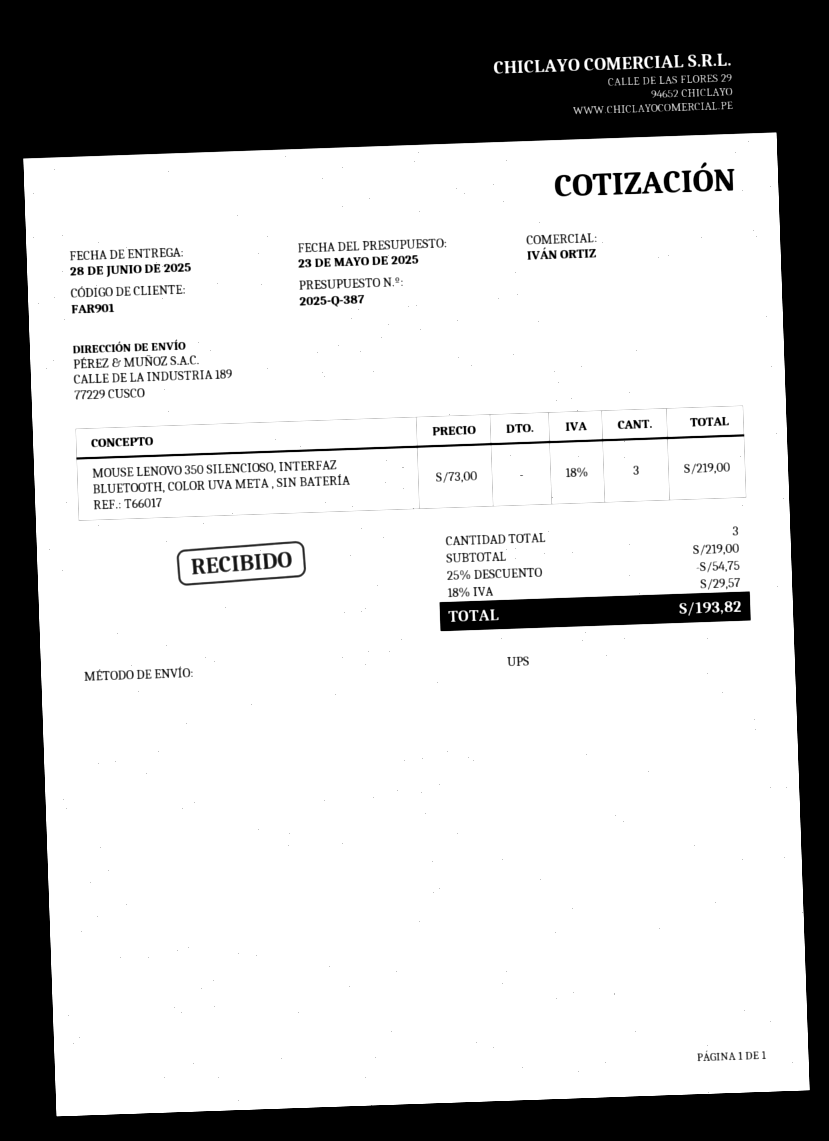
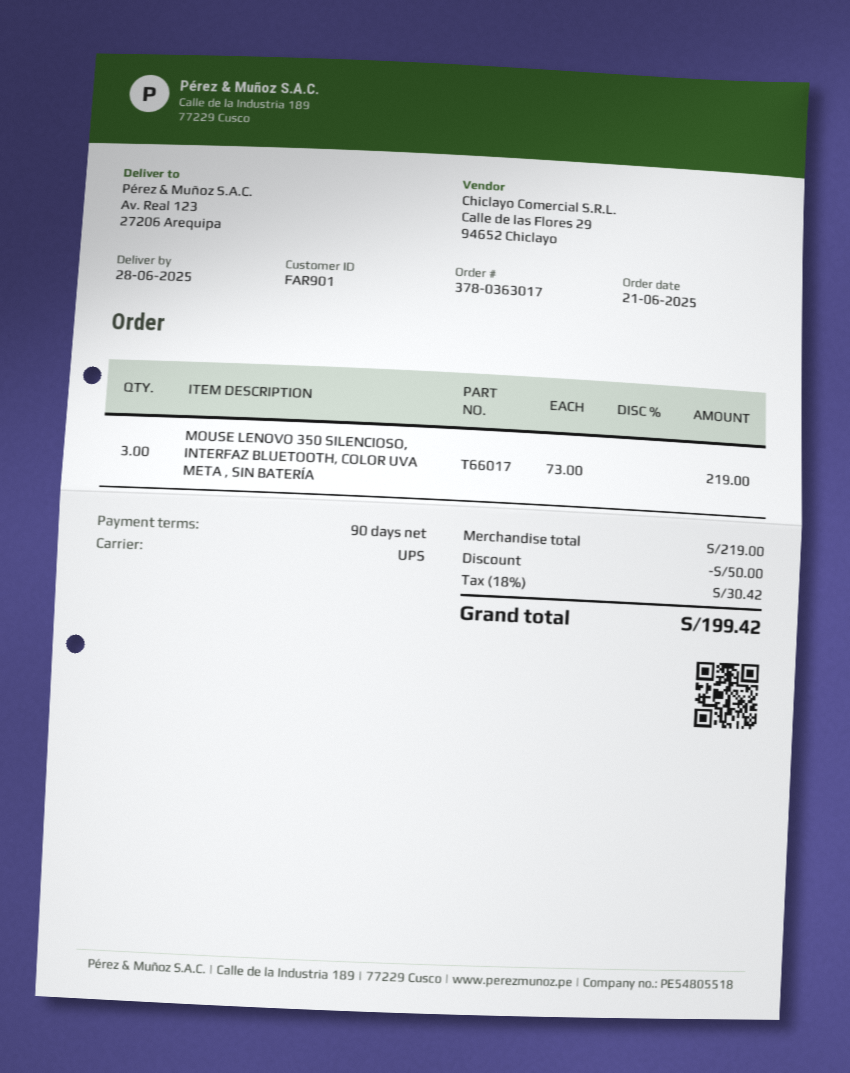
ship to: CALLE DE LA INDUSTRIA 189, 77229 CUSCO -> Av. Real 123, 27206 Arequipa
discount: 54.75 -> 50.00
tax: 18% = 29.57 -> 18% = 30.42
total: 193.82 -> 199.42

